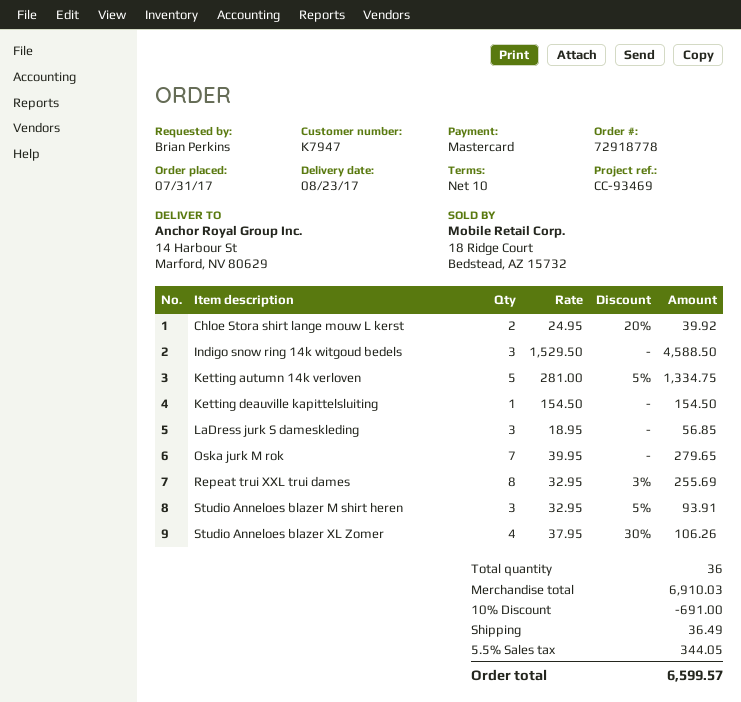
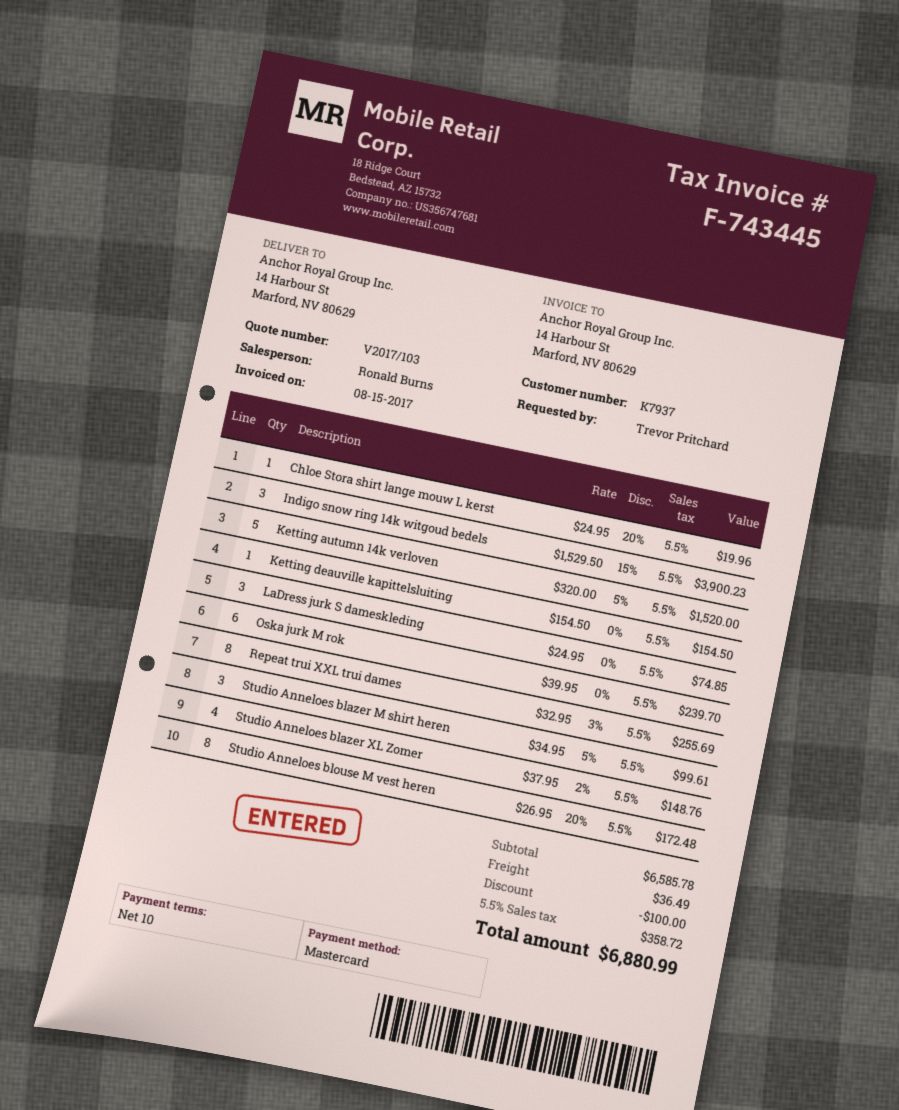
customer number: K7947 -> K7937
ordered by: Brian Perkins -> Trevor Pritchard
Chloe Stora shirt lange mouw L kerst: 2 x 24.95 - 20% = 39.92 -> 1 x 24.95 - 20% = 19.96
Indigo snow ring 14k witgoud bedels: 3 x 1529.50 = 4588.50 -> 3 x 1529.50 - 15% = 3900.23
Ketting autumn 14k verloven: 5 x 281.00 - 5% = 1334.75 -> 5 x 320.00 - 5% = 1520.00
LaDress jurk S dameskleding: 3 x 18.95 = 56.85 -> 3 x 24.95 = 74.85
Oska jurk M rok: 7 x 39.95 = 279.65 -> 6 x 39.95 = 239.70
Studio Anneloes blazer M shirt heren: 3 x 32.95 - 5% = 93.91 -> 3 x 34.95 - 5% = 99.61
Studio Anneloes blazer XL Zomer: 4 x 37.95 - 30% = 106.26 -> 4 x 37.95 - 2% = 148.76
Studio Anneloes blouse M vest heren: none -> 8 x 26.95 - 20% = 172.48
subtotal: 6910.03 -> 6585.78
discount: 691.00 -> 100.00
tax: 5.5% = 344.05 -> 5.5% = 358.72
total: 6599.57 -> 6880.99

